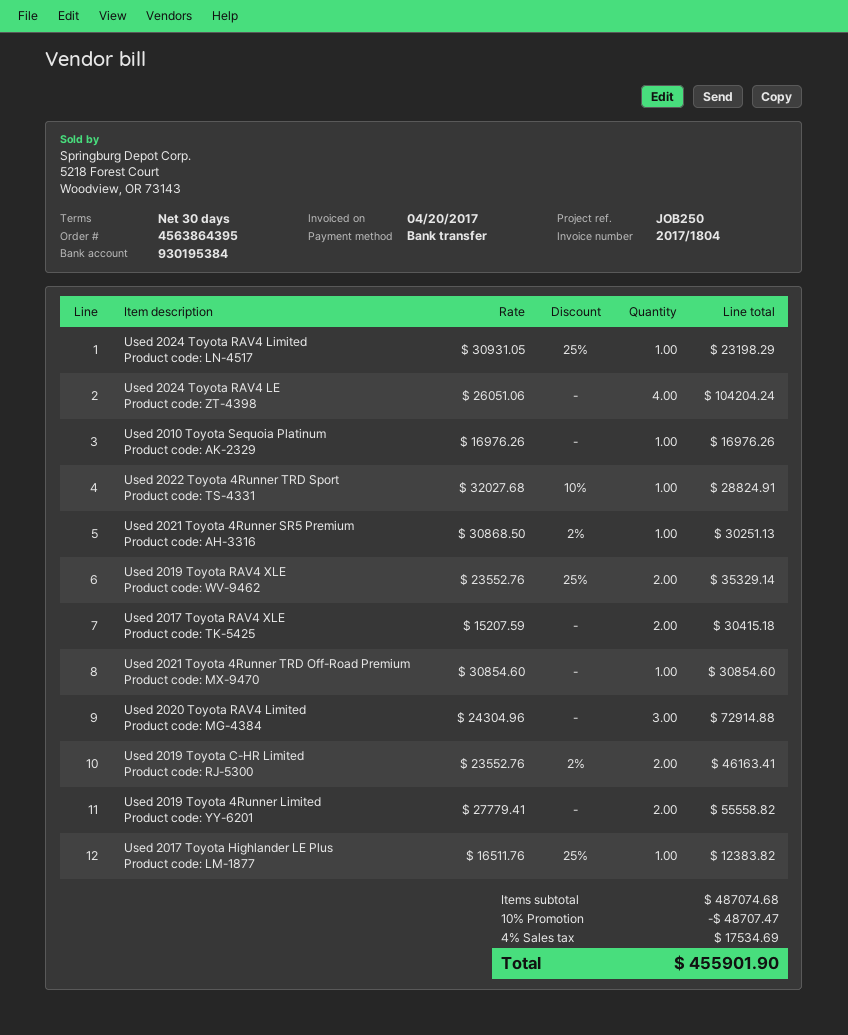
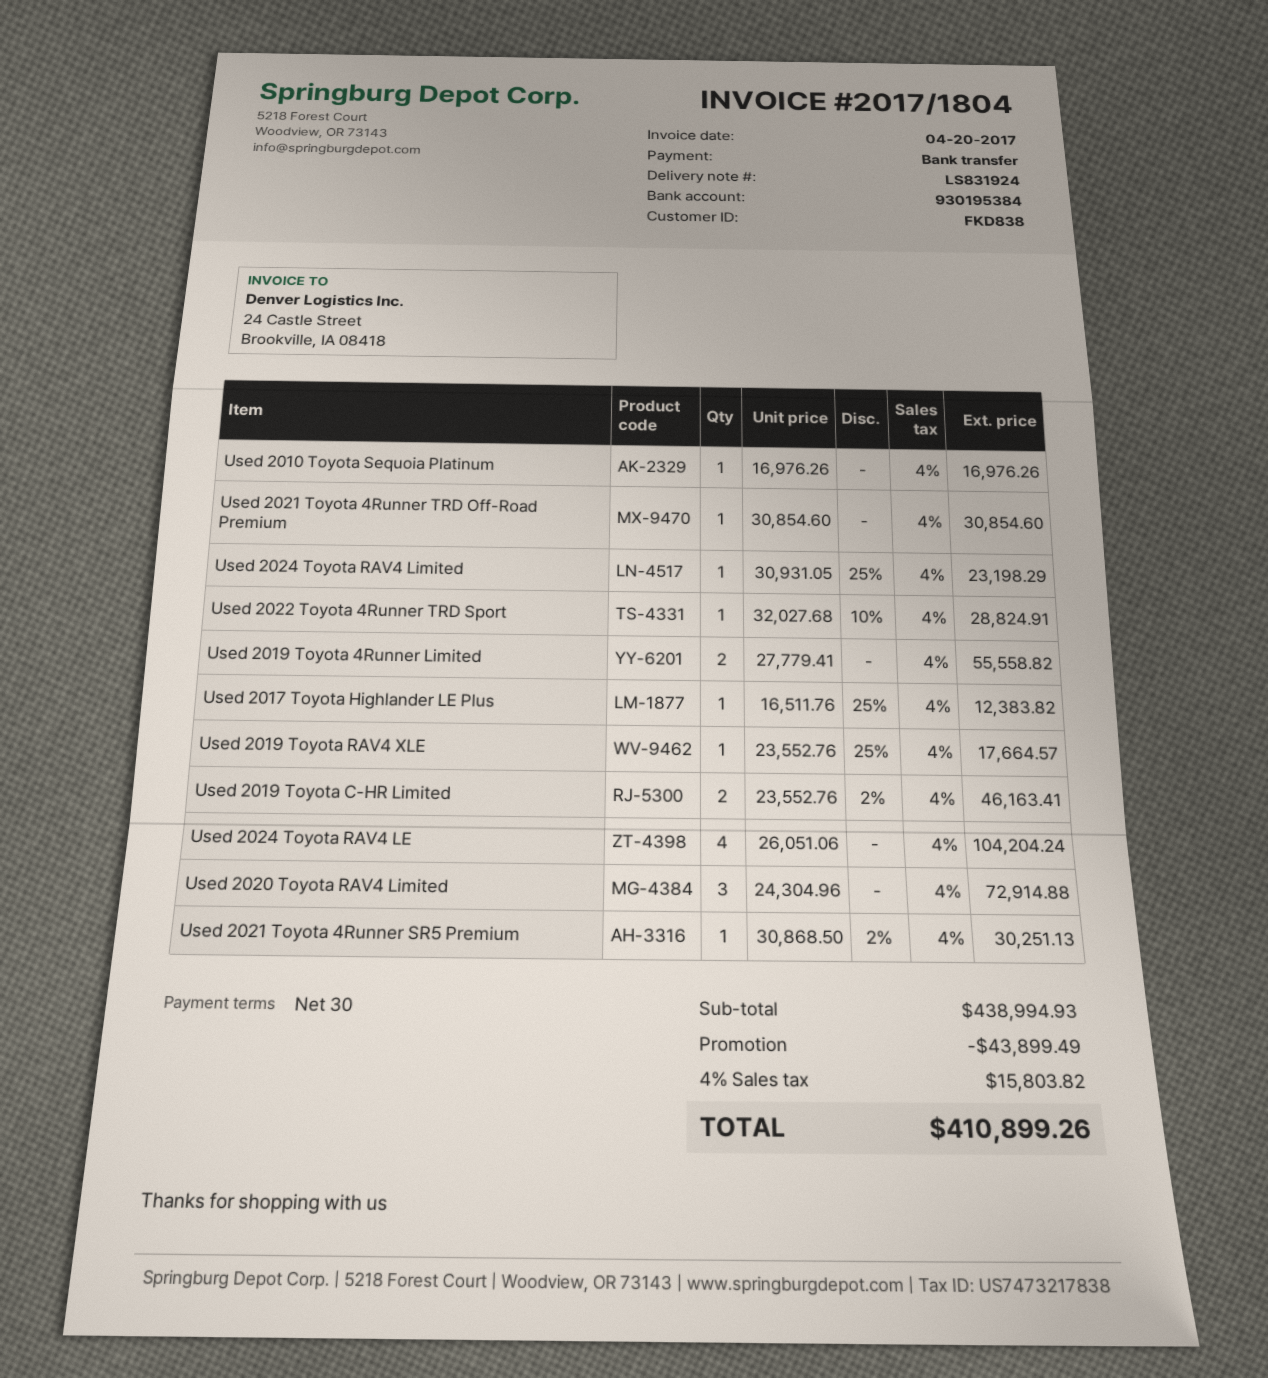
Used 2019 Toyota RAV4 XLE: 2 x 23552.76 - 25% = 35329.14 -> 1 x 23552.76 - 25% = 17664.57
Used 2017 Toyota RAV4 XLE: 2 x 15207.59 = 30415.18 -> none
subtotal: 487074.68 -> 438994.93
discount: 48707.47 -> 43899.49
tax: 4% = 17534.69 -> 4% = 15803.82
total: 455901.90 -> 410899.26

